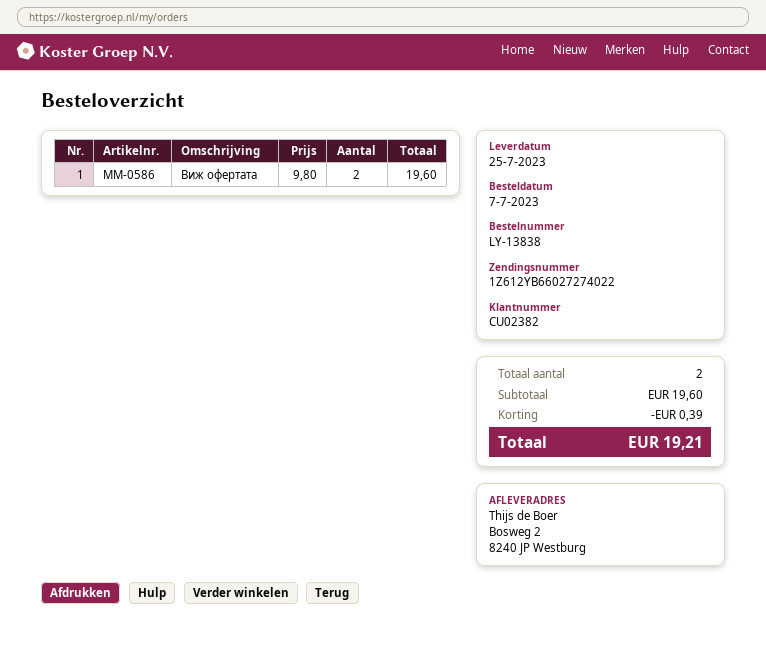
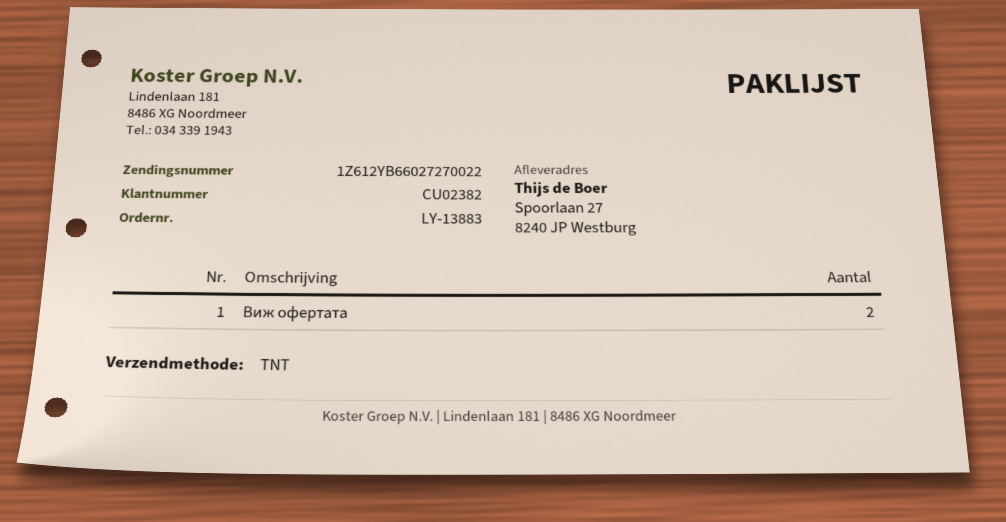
order number: LY-13838 -> LY-13883
tracking number: 1Z612YB66027274022 -> 1Z612YB66027270022
ship to: Bosweg 2, 8240 JP Westburg -> Spoorlaan 27, 8240 JP Westburg

